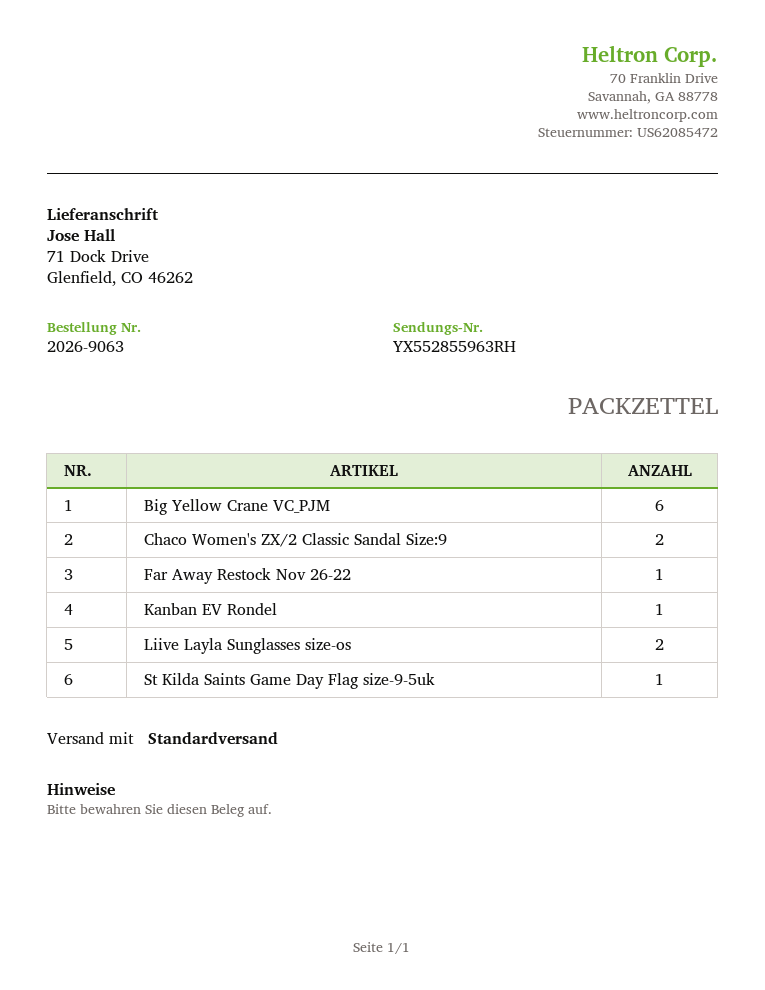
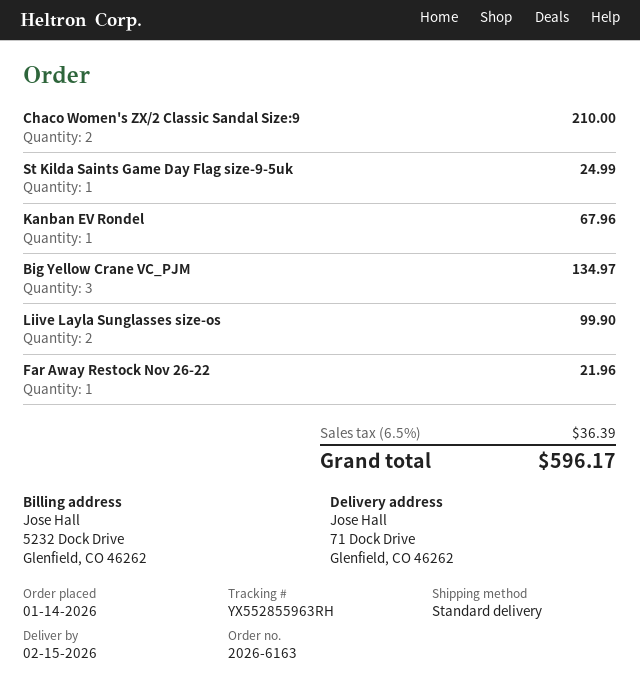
order number: 2026-9063 -> 2026-6163
Big Yellow Crane VC_PJM: 6 -> 3

